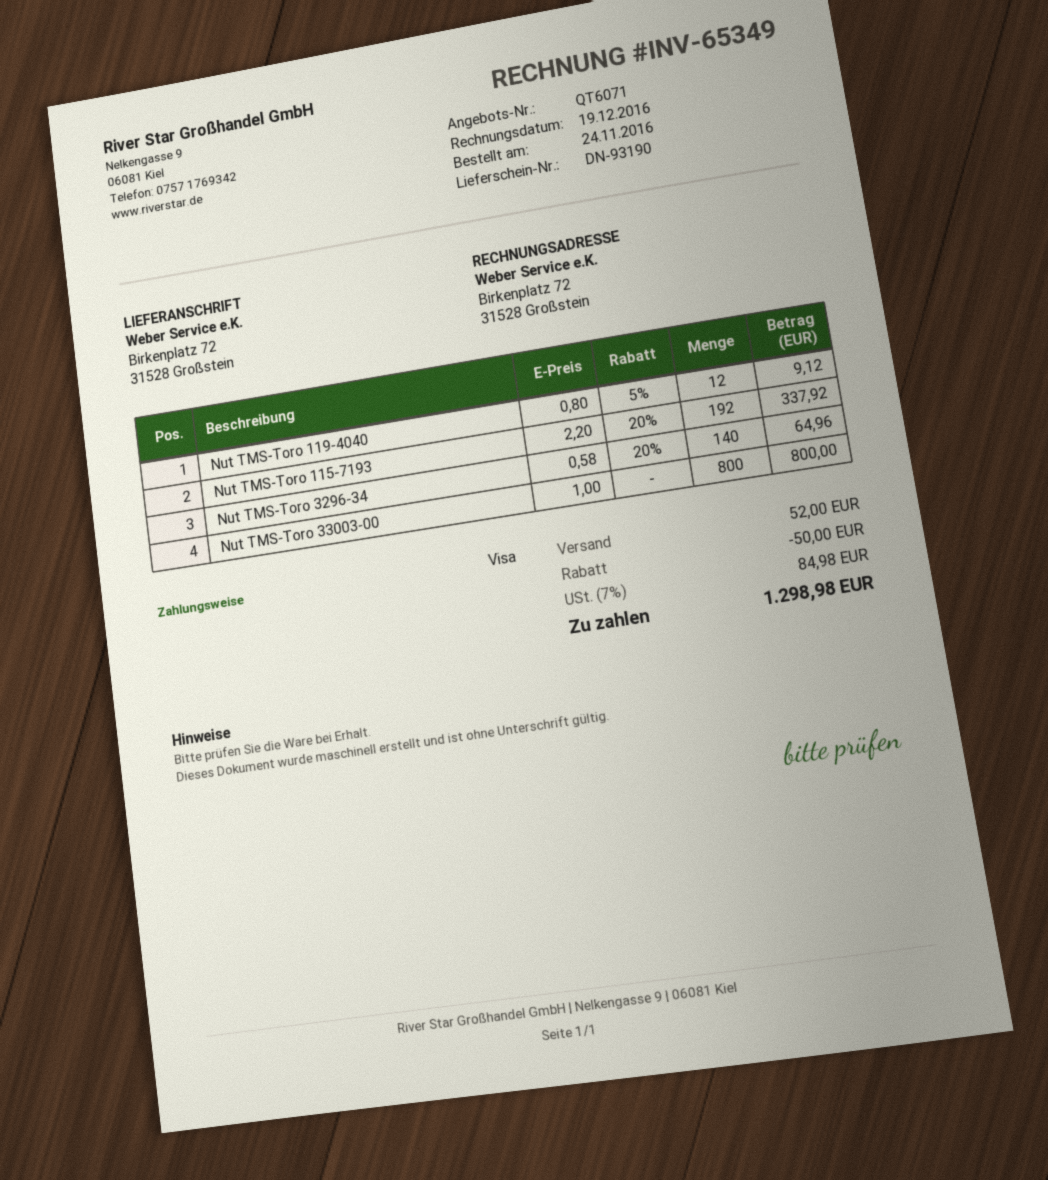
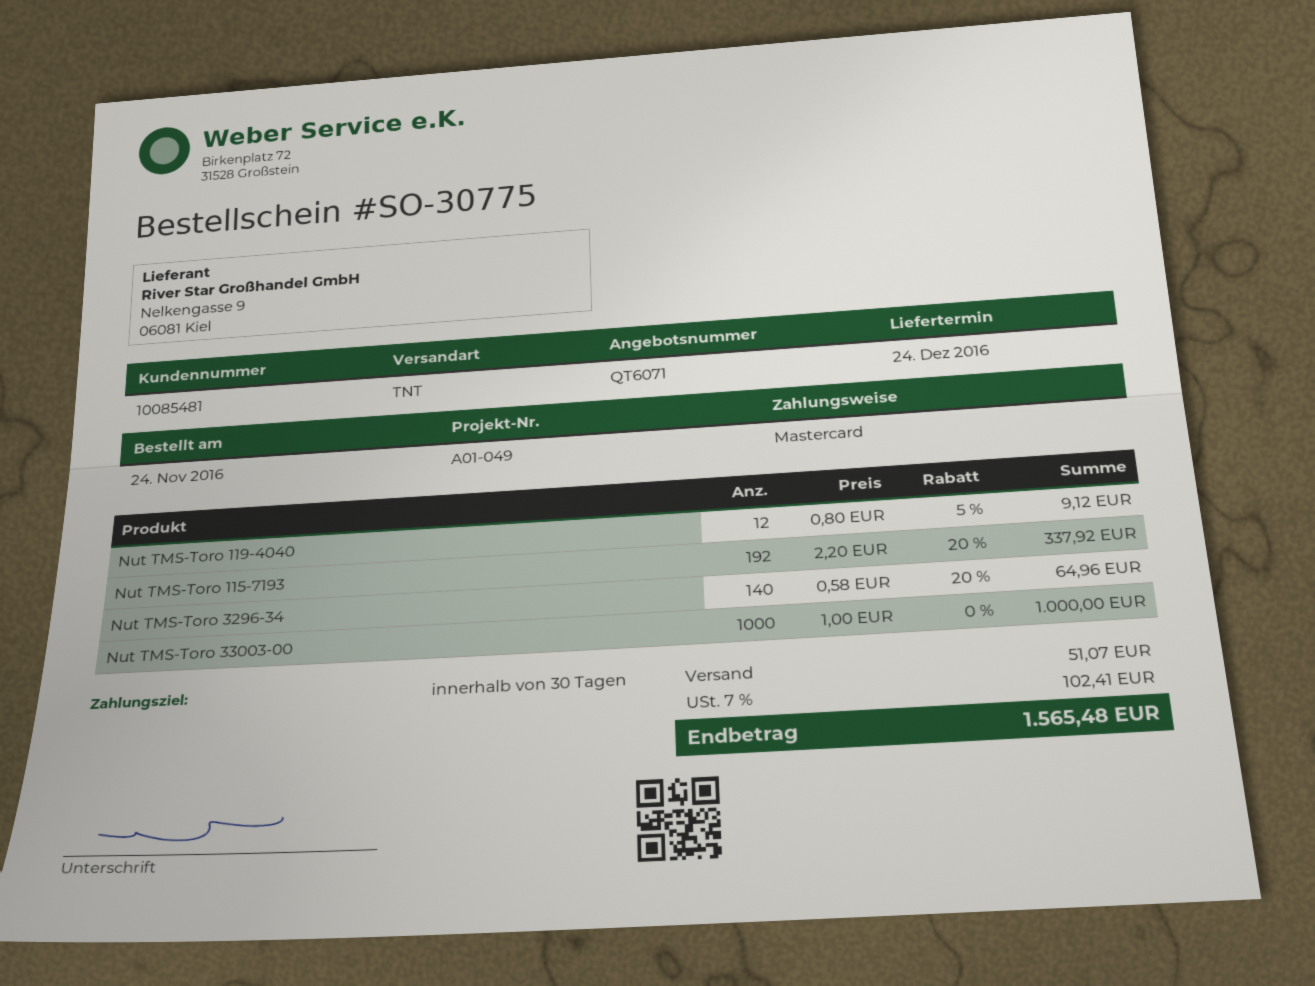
payment method: Visa -> Mastercard
Nut TMS-Toro 33003-00: 800 x 1.00 = 800.00 -> 1000 x 1.00 = 1000.00
discount: 50.00 -> none
shipping: 52.00 -> 51.07
tax: 7% = 84.98 -> 7% = 102.41
total: 1298.98 -> 1565.48

